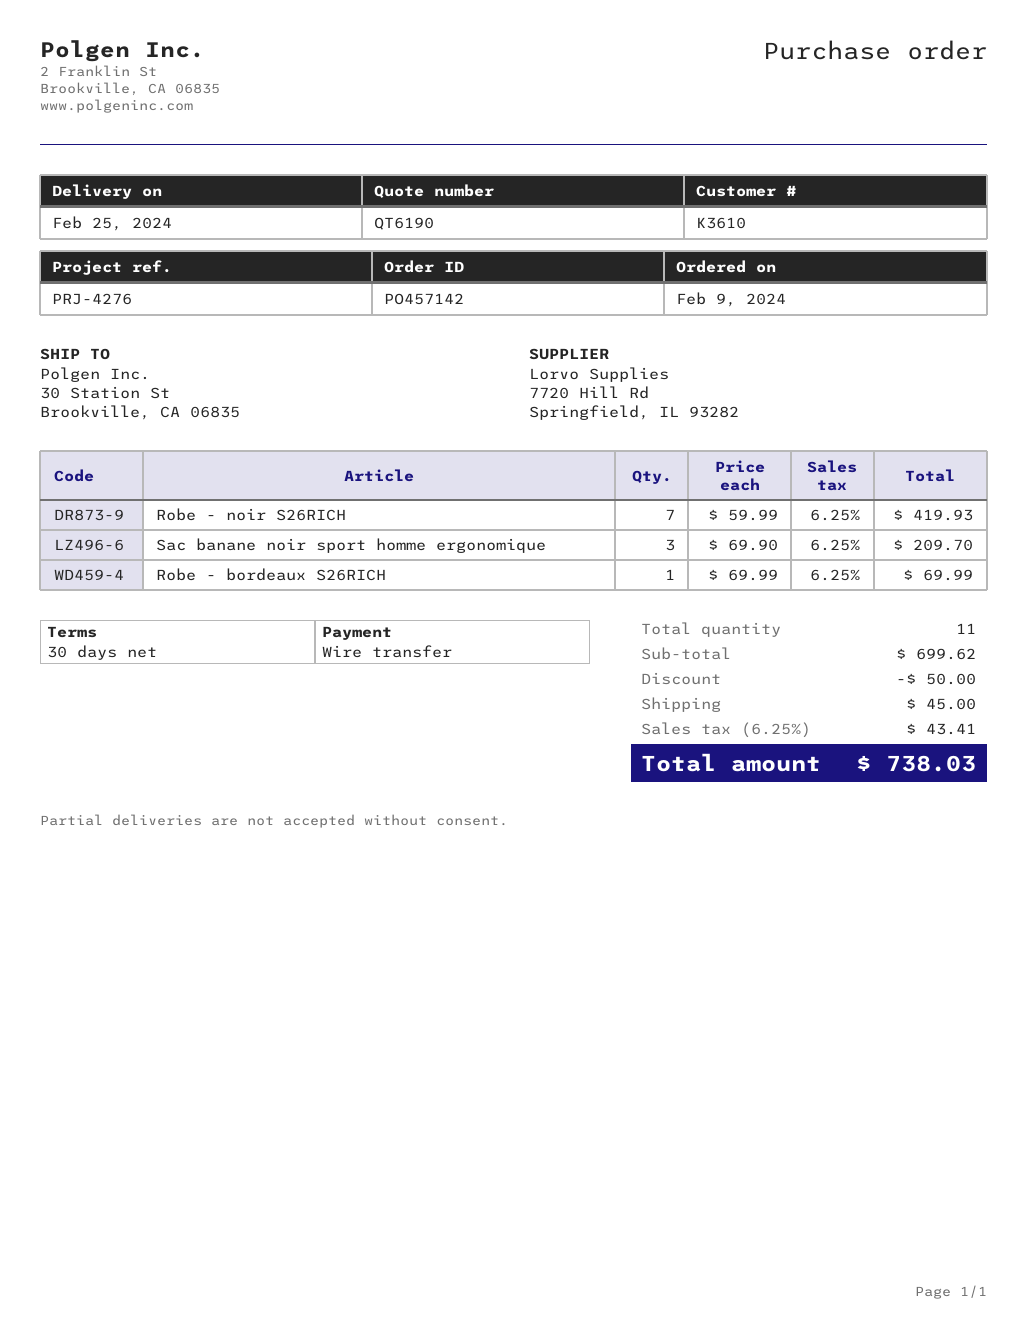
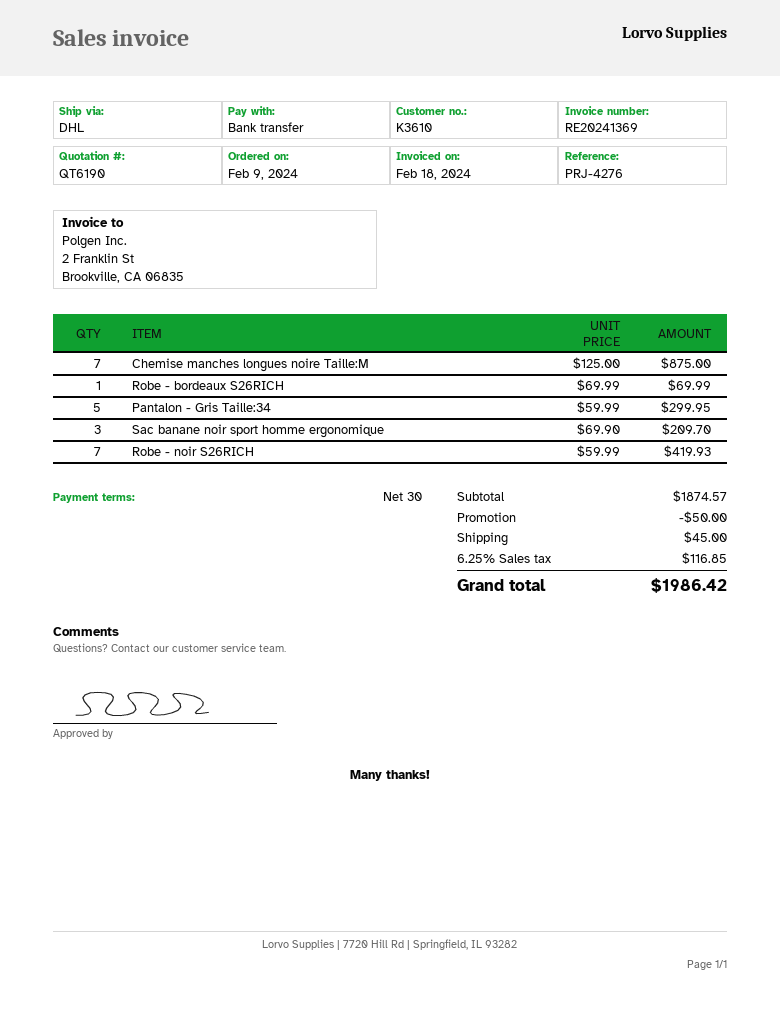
Chemise manches longues noire Taille:M: none -> 7 x 125.00 = 875.00
Pantalon - Gris Taille:34: none -> 5 x 59.99 = 299.95
subtotal: 699.62 -> 1874.57
tax: 6.25% = 43.41 -> 6.25% = 116.85
total: 738.03 -> 1986.42

